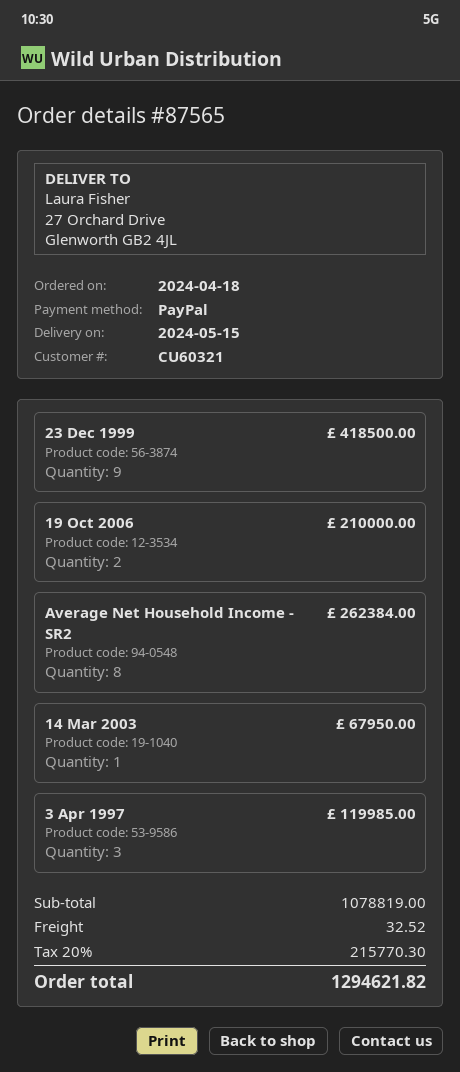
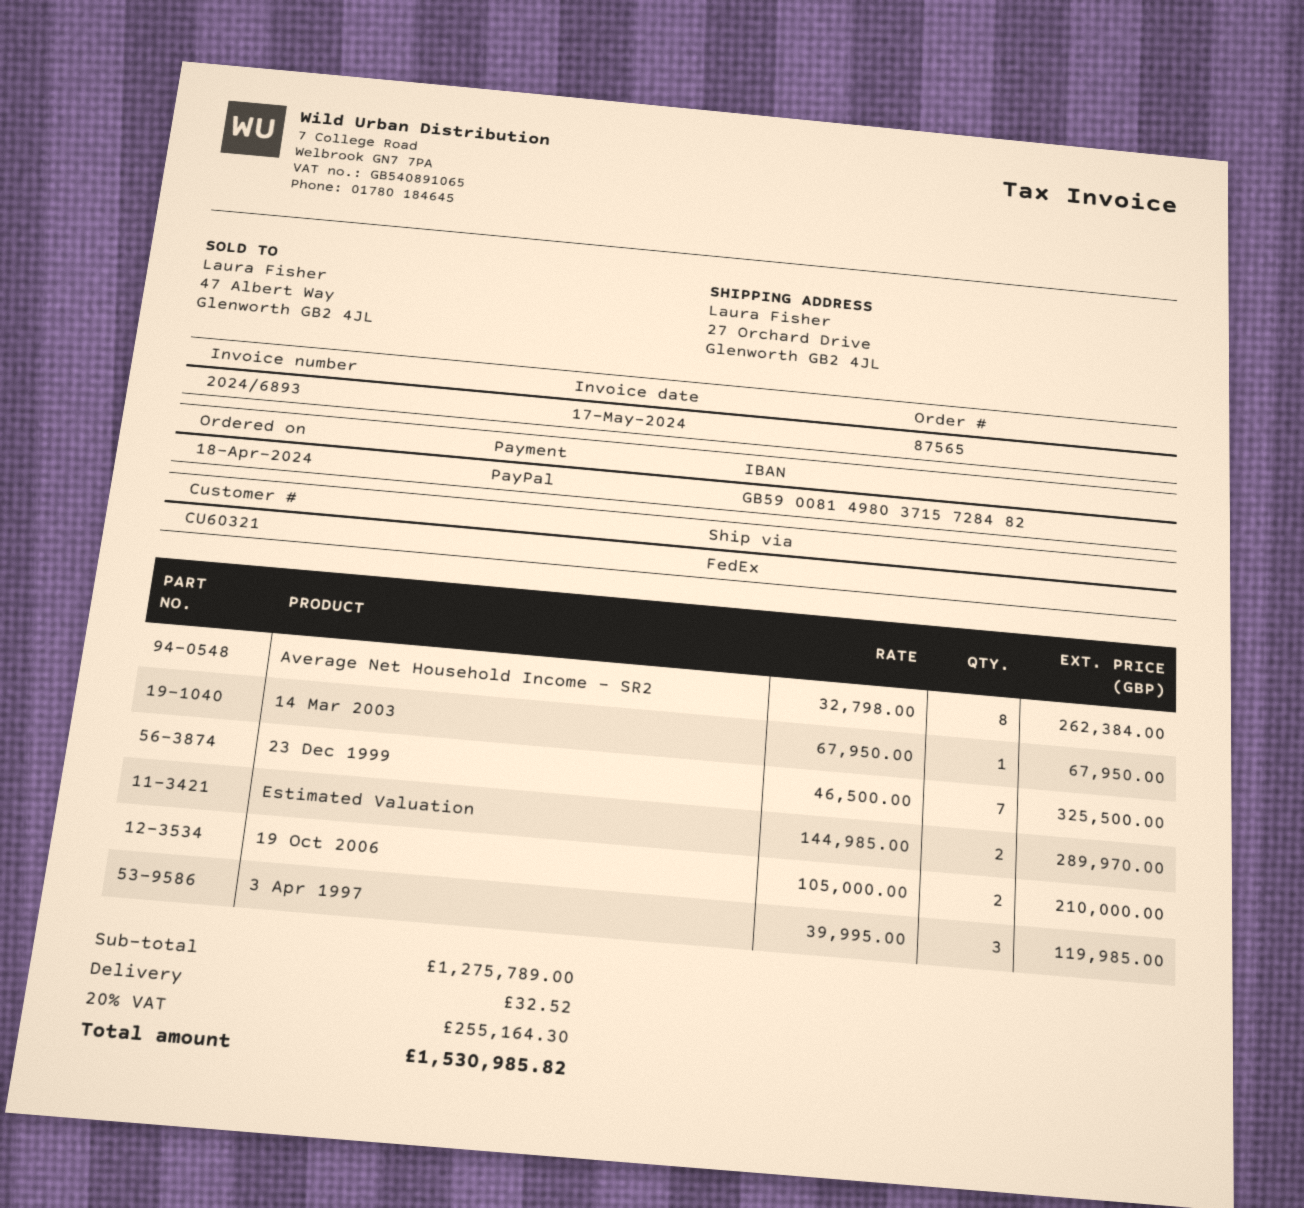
23 Dec 1999: 9 for 418500.00 -> 7 for 325500.00
Estimated Valuation: none -> 2 for 289970.00
subtotal: 1078819.00 -> 1275789.00
tax: 20% = 215770.30 -> 20% = 255164.30
total: 1294621.82 -> 1530985.82

